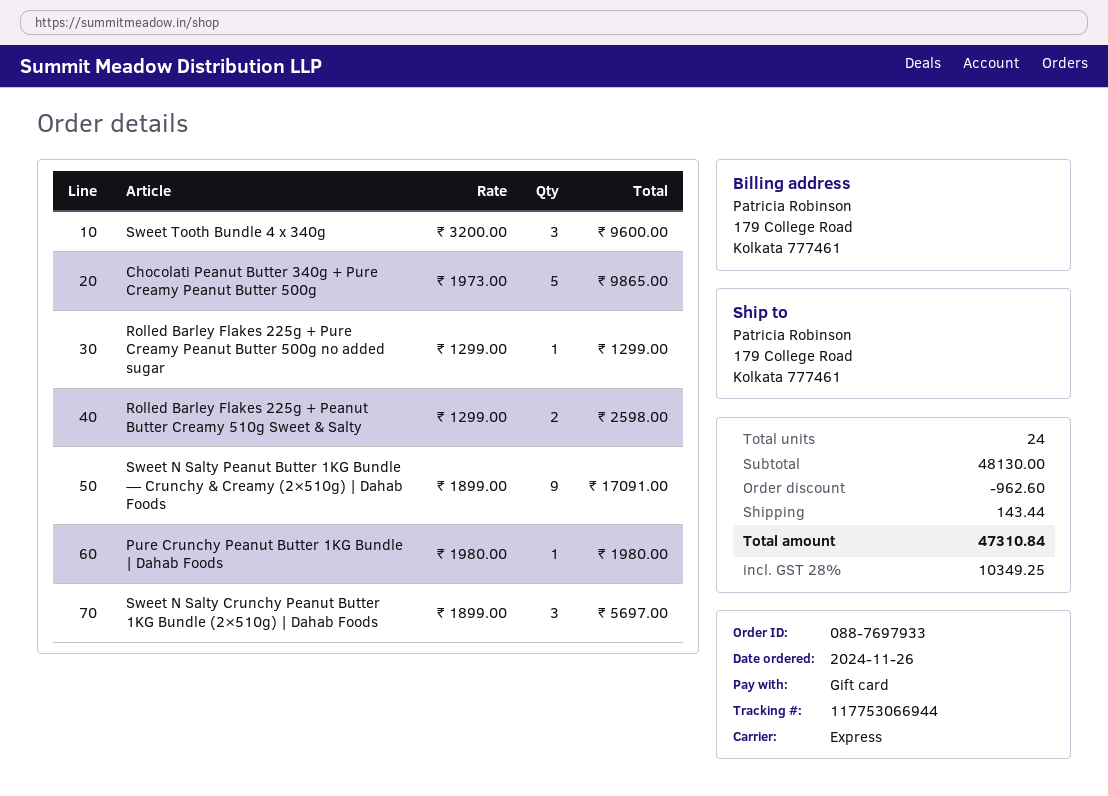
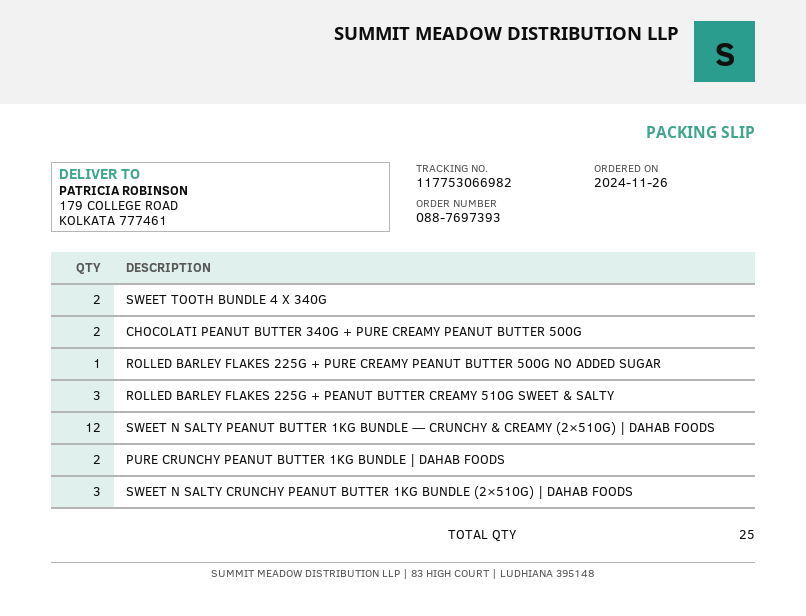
order number: 088-7697933 -> 088-7697393
tracking number: 117753066944 -> 117753066982
Sweet Tooth Bundle 4 x 340g: 3 -> 2
Chocolati Peanut Butter 340g + Pure Creamy Peanut Butter 500g: 5 -> 2
Rolled Barley Flakes 225g + Peanut Butter Creamy 510g Sweet & Salty: 2 -> 3
Sweet N Salty Peanut Butter 1KG Bundle — Crunchy & Creamy (2×510g) | Dahab Foods: 9 -> 12
Pure Crunchy Peanut Butter 1KG Bundle | Dahab Foods: 1 -> 2
total quantity: 24 -> 25

